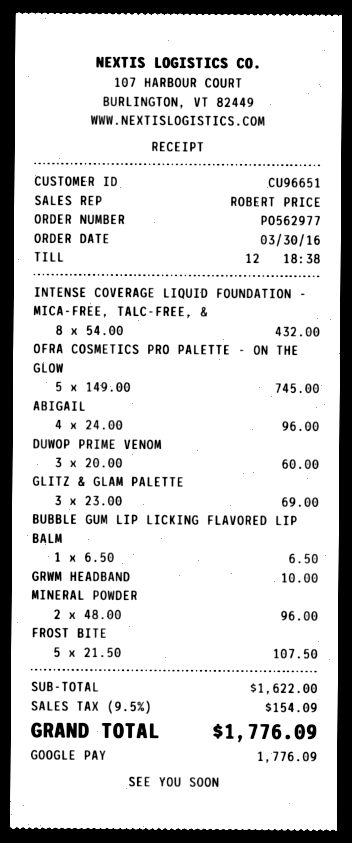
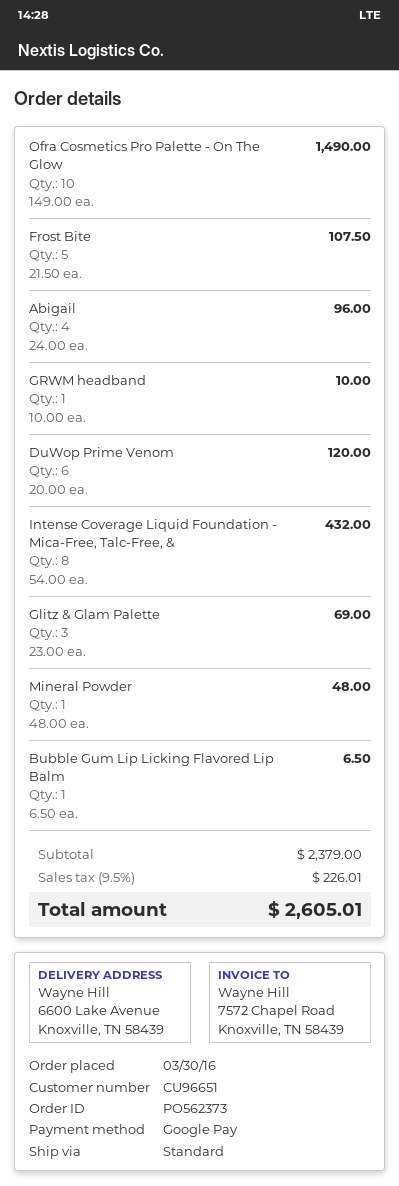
order number: PO562977 -> PO562373
OFRA COSMETICS PRO PALETTE - ON THE GLOW: 5 x 149.00 = 745.00 -> 10 x 149.00 = 1490.00
DUWOP PRIME VENOM: 3 x 20.00 = 60.00 -> 6 x 20.00 = 120.00
MINERAL POWDER: 2 x 48.00 = 96.00 -> 1 x 48.00 = 48.00
subtotal: 1622.00 -> 2379.00
tax: 9.5% = 154.09 -> 9.5% = 226.01
total: 1776.09 -> 2605.01

